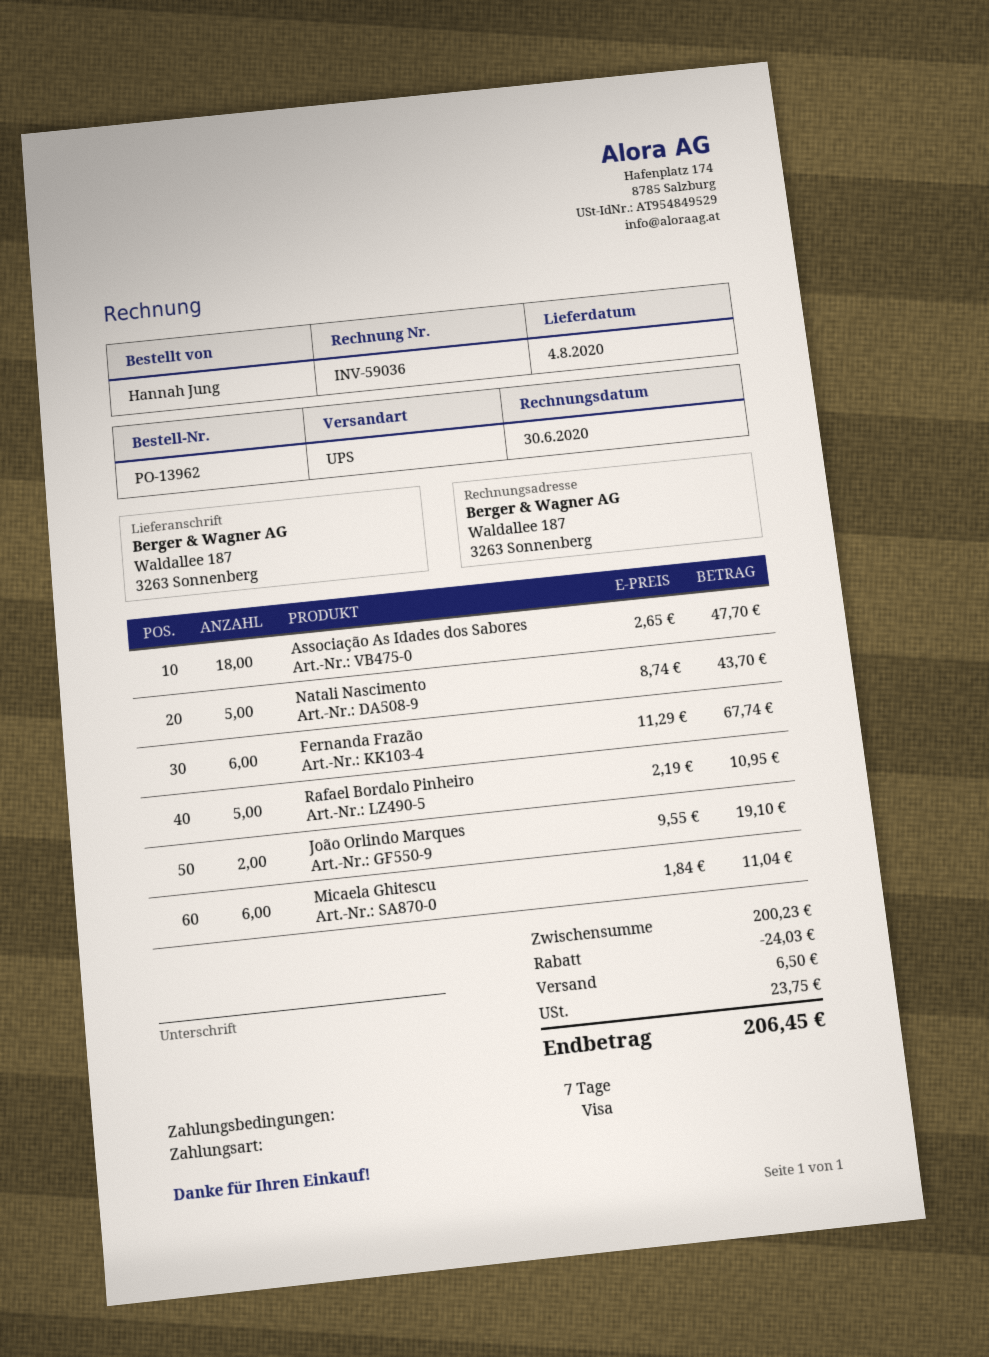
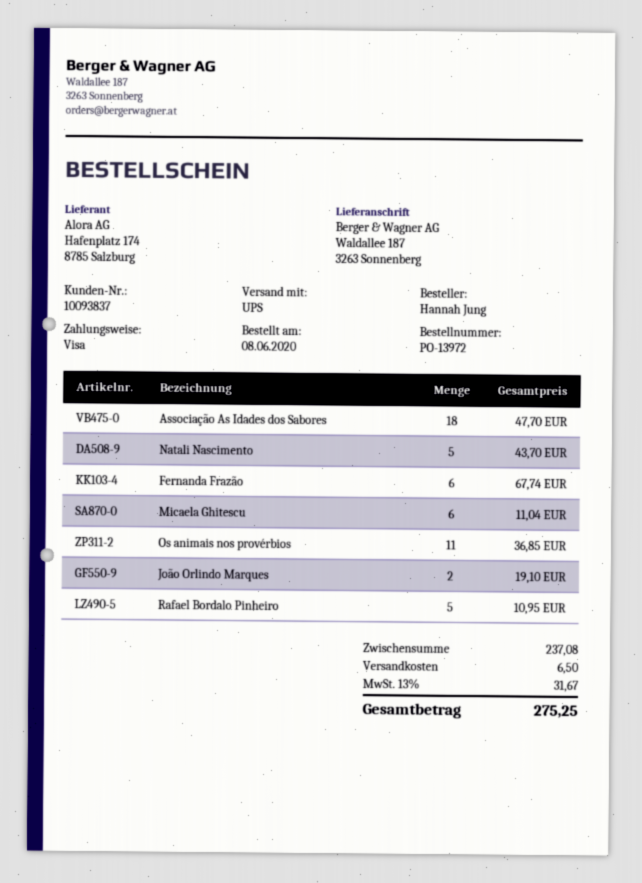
order number: PO-13962 -> PO-13972
Os animais nos provérbios: none -> 11 for 36.85
subtotal: 200.23 -> 237.08
discount: 24.03 -> none
tax: 23.75 -> 31.67
total: 206.45 -> 275.25

